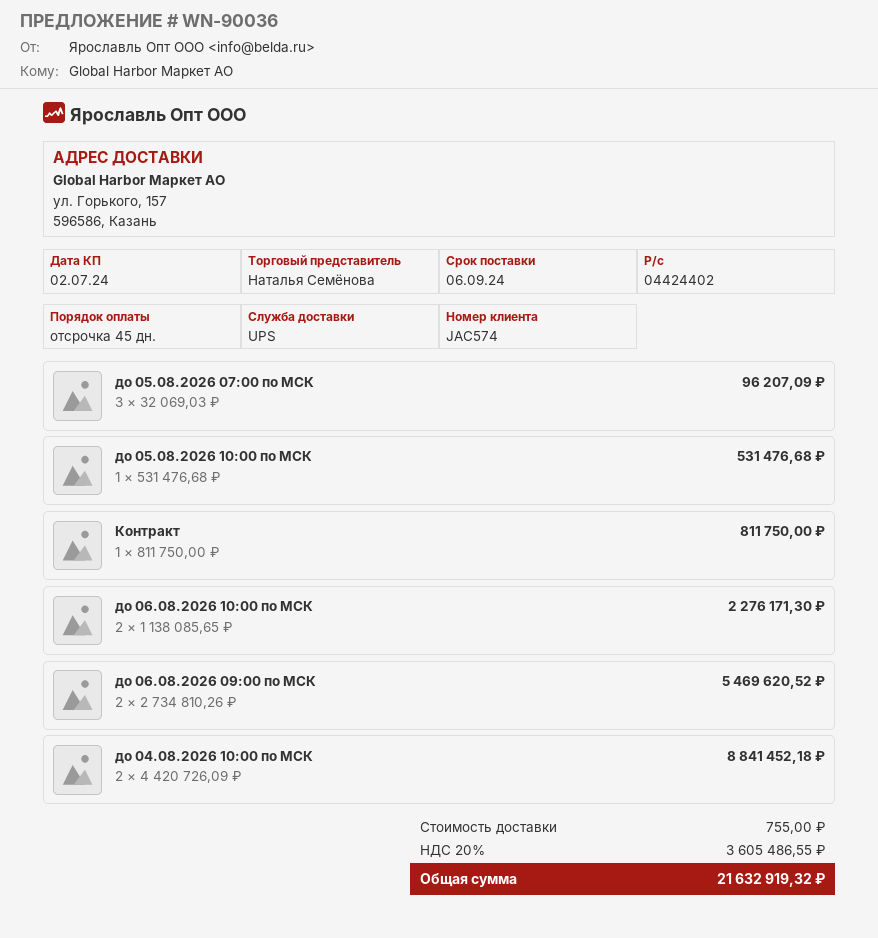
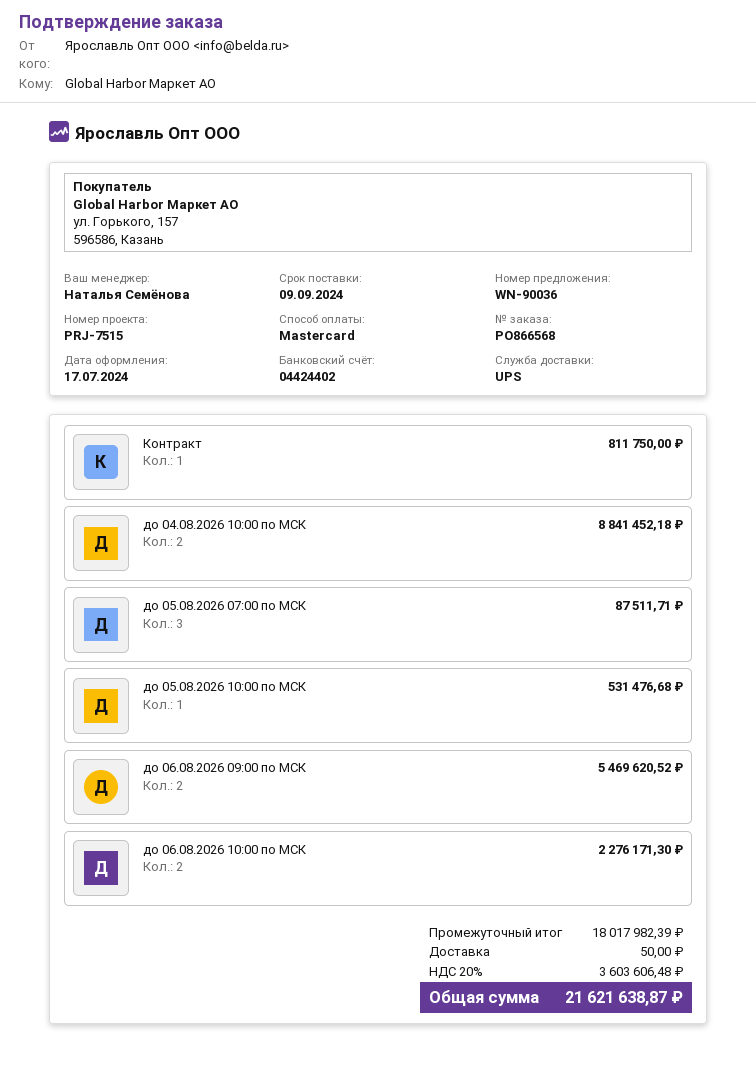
delivery date: 2024-09-06 -> 2024-09-09
до 05.08.2026 07:00 по МСК: 3 for 96207.09 -> 3 for 87511.71
shipping: 755.00 -> 50.00
tax: 20% = 3605486.55 -> 20% = 3603606.48
total: 21632919.32 -> 21621638.87

